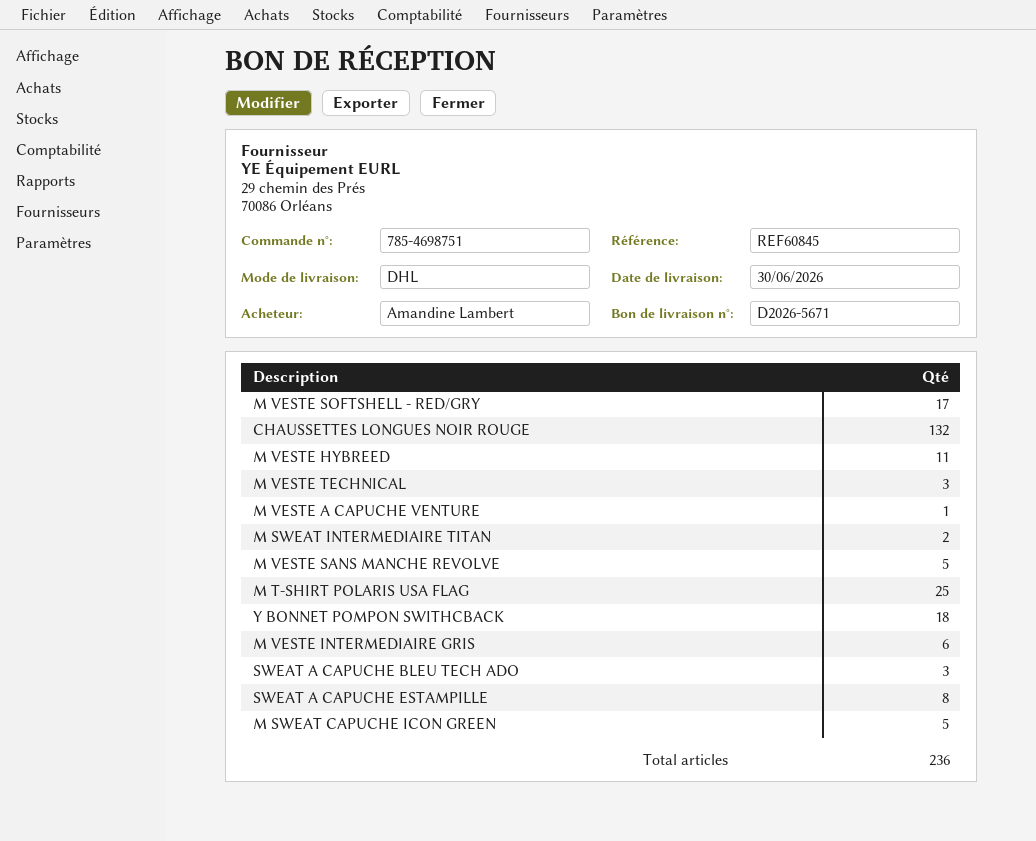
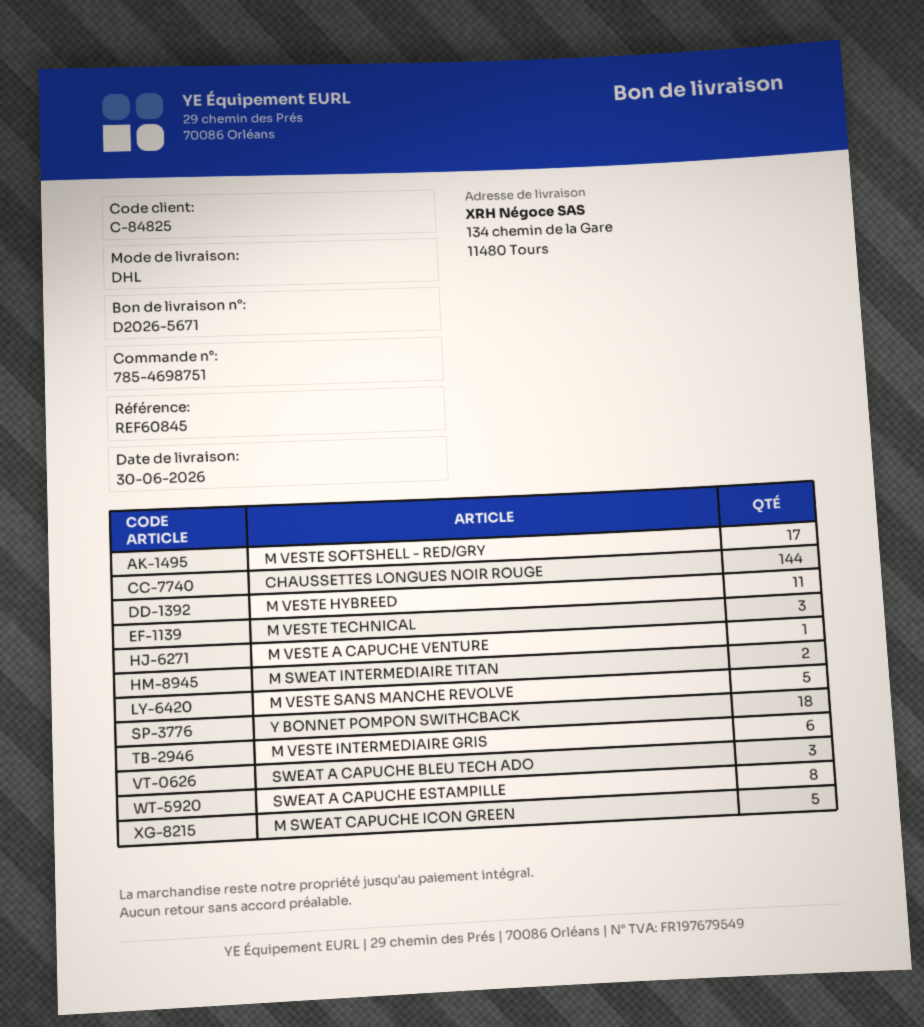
CHAUSSETTES LONGUES NOIR ROUGE: 132 -> 144
M T-SHIRT POLARIS USA FLAG: 25 -> none

